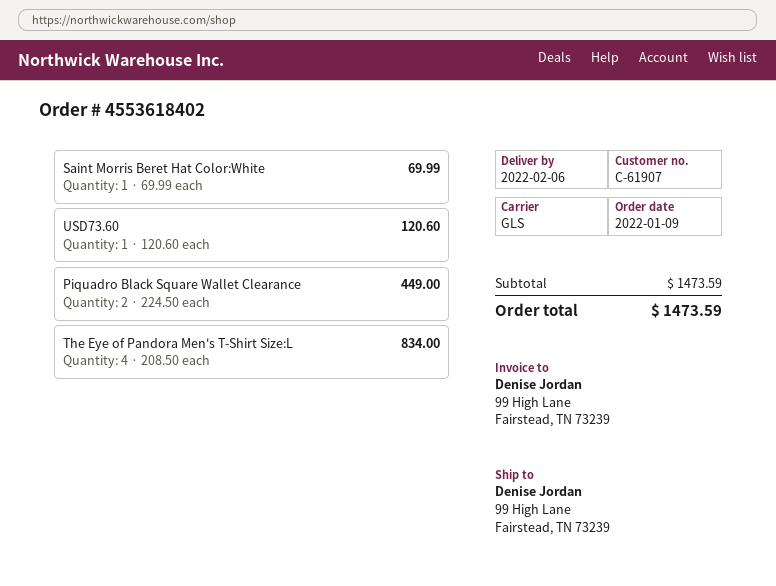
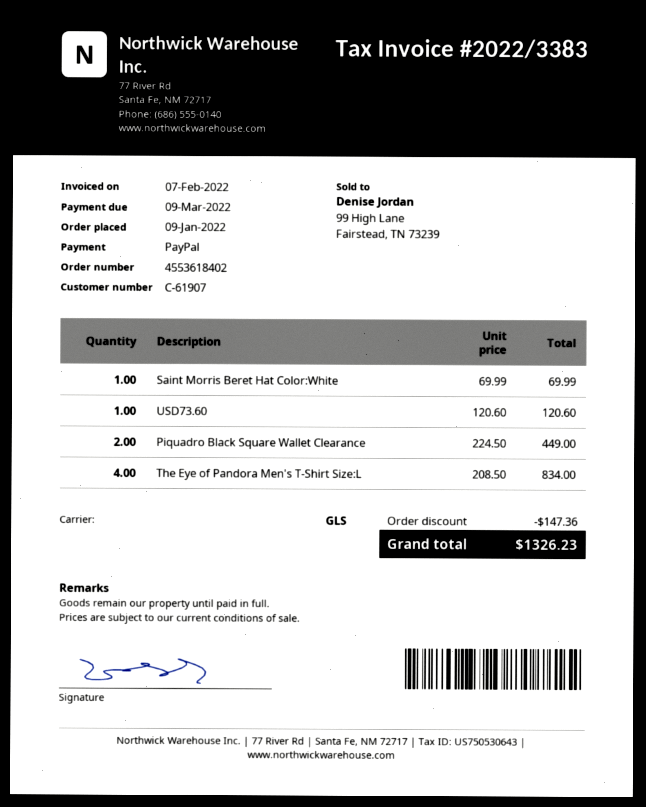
discount: none -> 147.36
total: 1473.59 -> 1326.23

